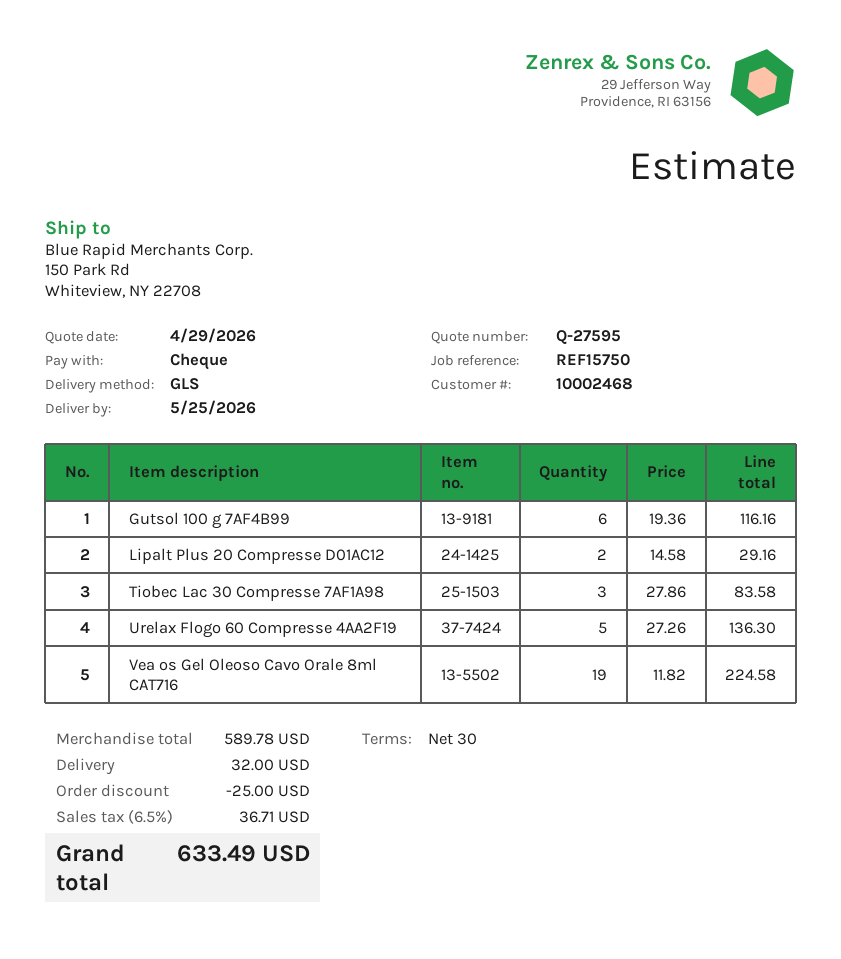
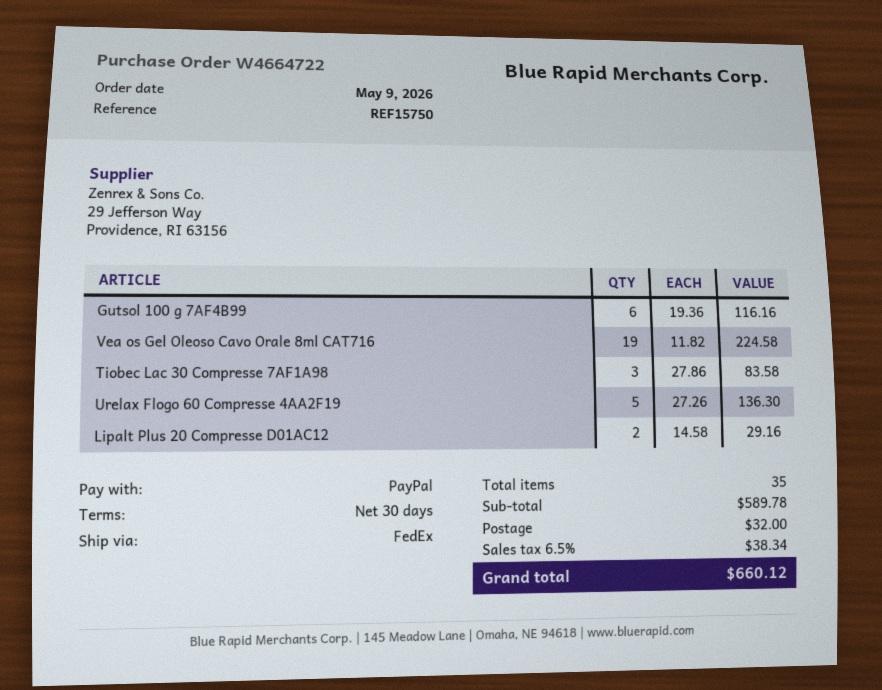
payment method: cheque -> PayPal
shipping method: GLS -> FedEx
discount: 25.00 -> none
tax: 6.5% = 36.71 -> 6.5% = 38.34
total: 633.49 -> 660.12

